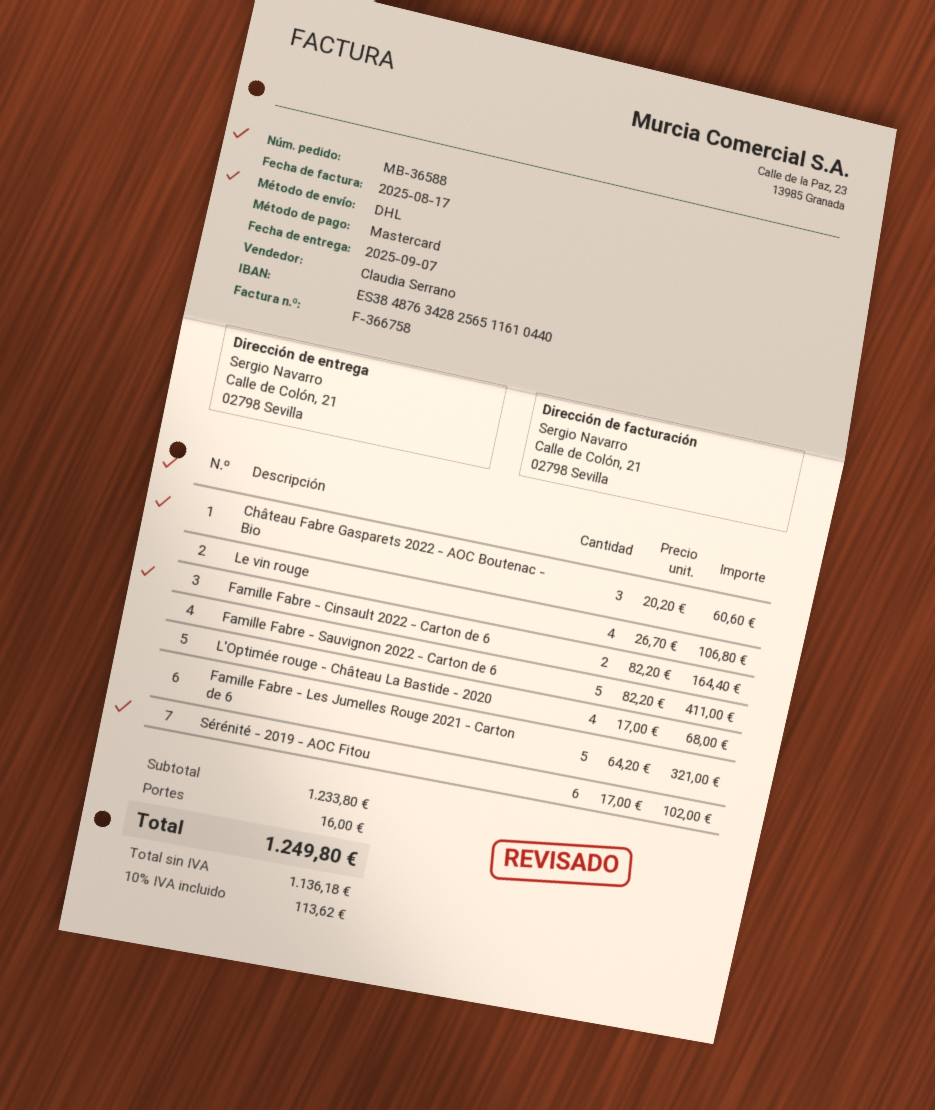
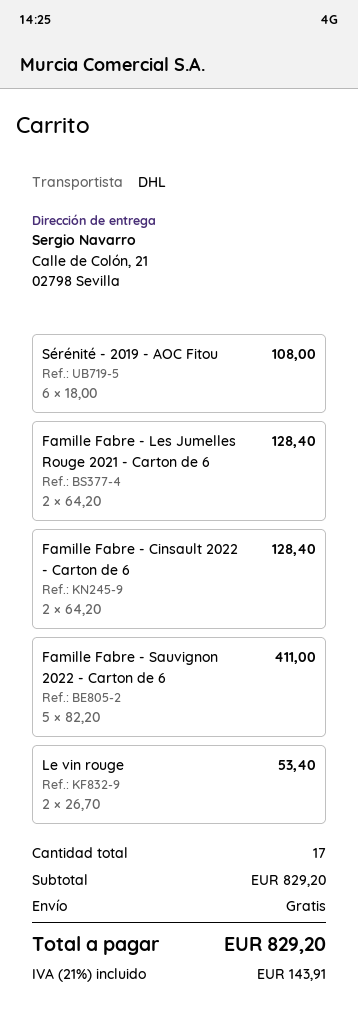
Château Fabre Gasparets 2022 - AOC Boutenac - Bio: 3 x 20.20 = 60.60 -> none
Le vin rouge: 4 x 26.70 = 106.80 -> 2 x 26.70 = 53.40
Famille Fabre - Cinsault 2022 - Carton de 6: 2 x 82.20 = 164.40 -> 2 x 64.20 = 128.40
L'Optimée rouge - Château La Bastide - 2020: 4 x 17.00 = 68.00 -> none
Famille Fabre - Les Jumelles Rouge 2021 - Carton de 6: 5 x 64.20 = 321.00 -> 2 x 64.20 = 128.40
Sérénité - 2019 - AOC Fitou: 6 x 17.00 = 102.00 -> 6 x 18.00 = 108.00
subtotal: 1233.80 -> 829.20
shipping: 16.00 -> 0.00
tax: 10% = 113.62 -> 21% = 143.91
total: 1249.80 -> 829.20

